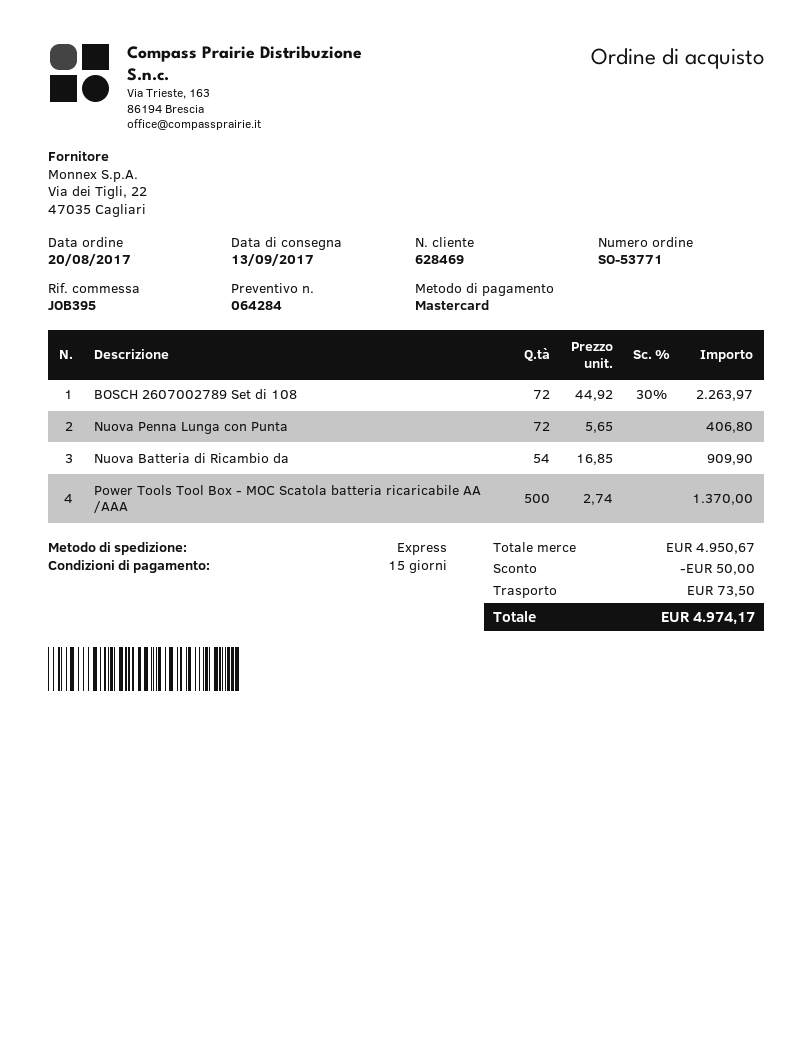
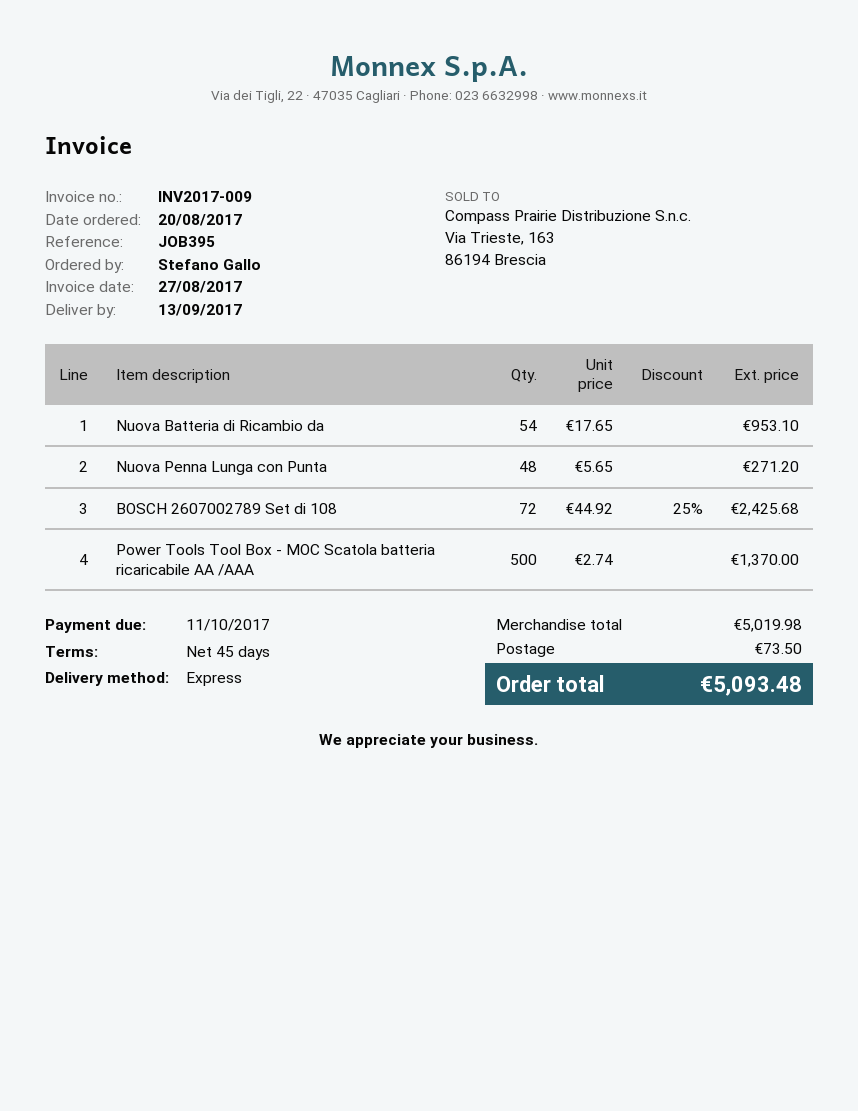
payment terms: 15 days -> 45 days
BOSCH 2607002789 Set di 108: 72 x 44.92 - 30% = 2263.97 -> 72 x 44.92 - 25% = 2425.68
Nuova Penna Lunga con Punta: 72 x 5.65 = 406.80 -> 48 x 5.65 = 271.20
Nuova Batteria di Ricambio da: 54 x 16.85 = 909.90 -> 54 x 17.65 = 953.10
subtotal: 4950.67 -> 5019.98
discount: 50.00 -> none
total: 4974.17 -> 5093.48

